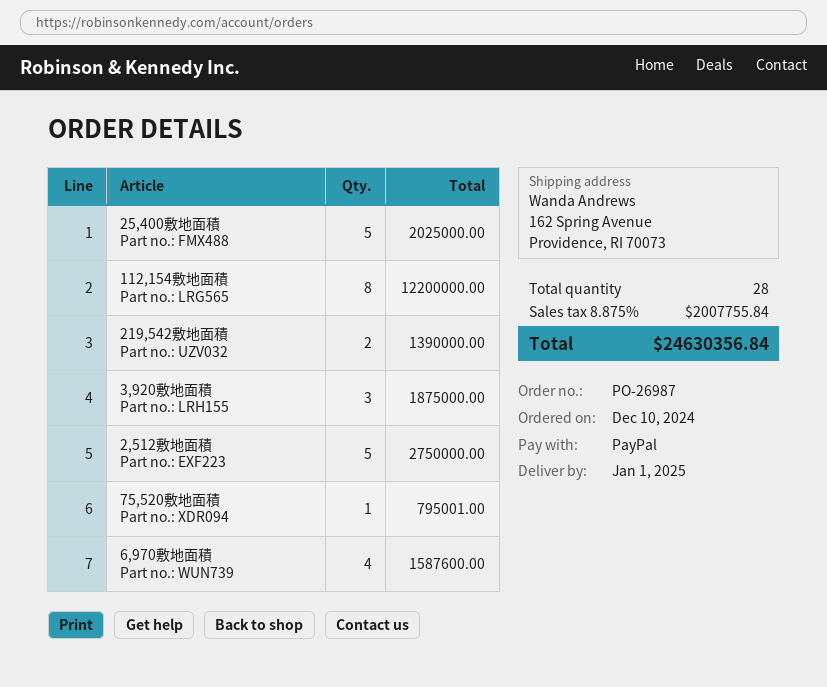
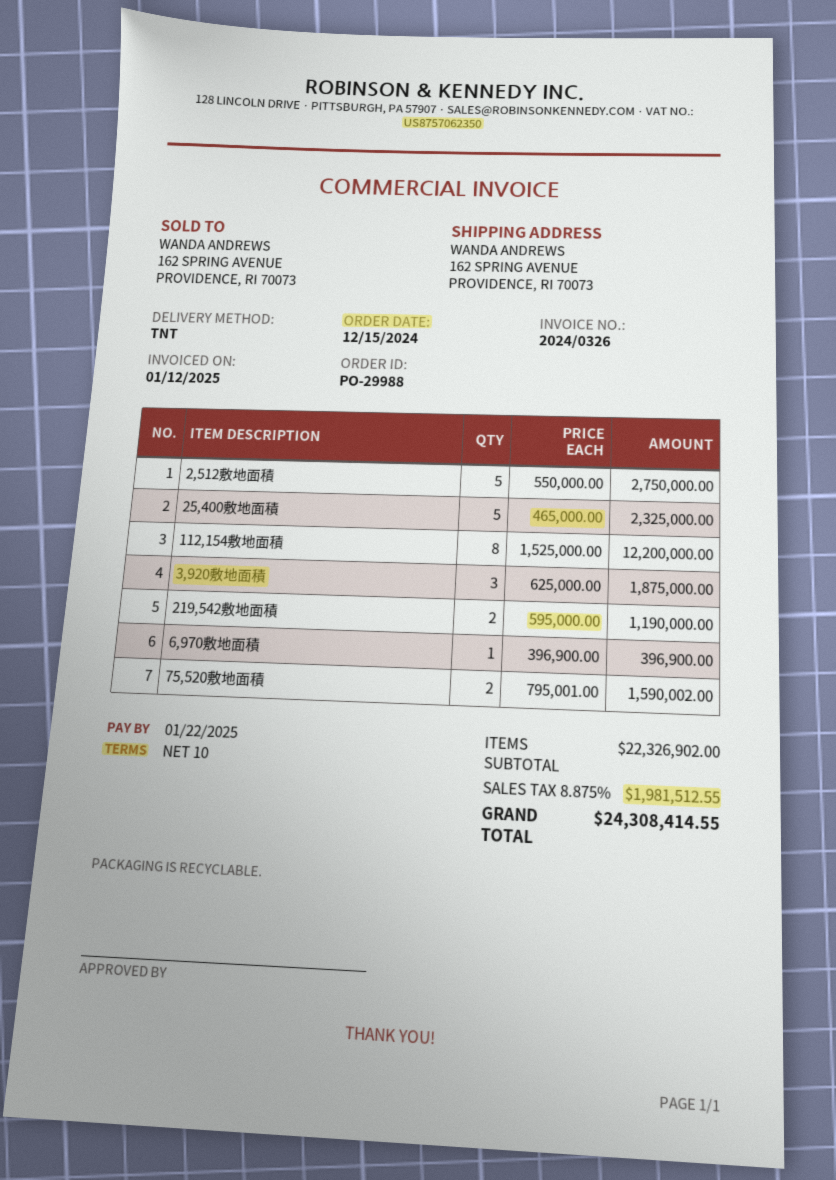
order number: PO-26987 -> PO-29988
order date: 2024-12-10 -> 2024-12-15
25,400敷地面積: 5 for 2025000.00 -> 5 for 2325000.00
219,542敷地面積: 2 for 1390000.00 -> 2 for 1190000.00
75,520敷地面積: 1 for 795001.00 -> 2 for 1590002.00
6,970敷地面積: 4 for 1587600.00 -> 1 for 396900.00
tax: 8.875% = 2007755.84 -> 8.875% = 1981512.55
total: 24630356.84 -> 24308414.55

